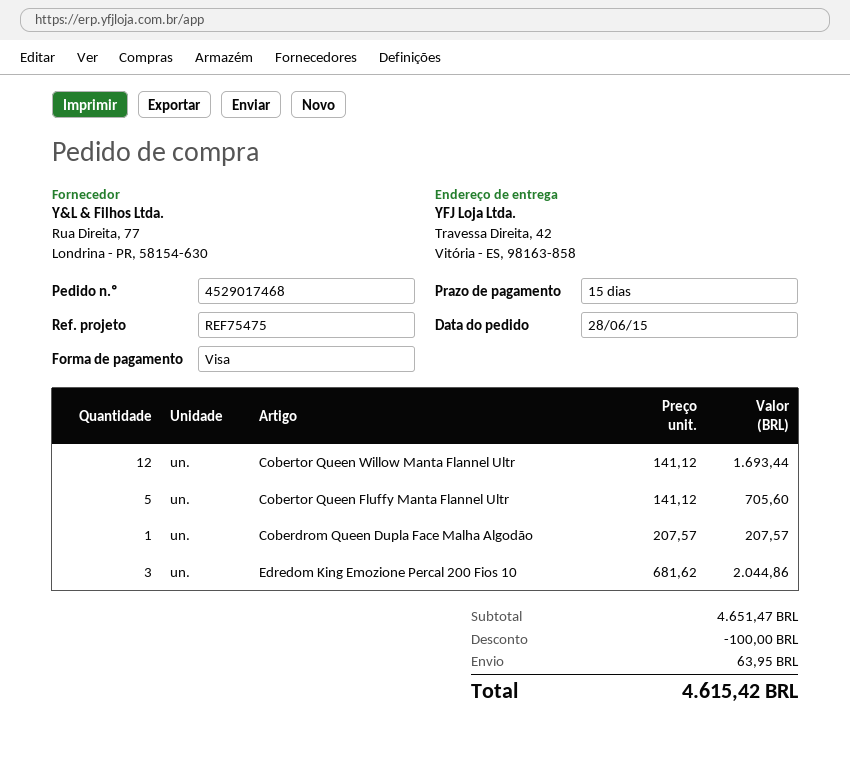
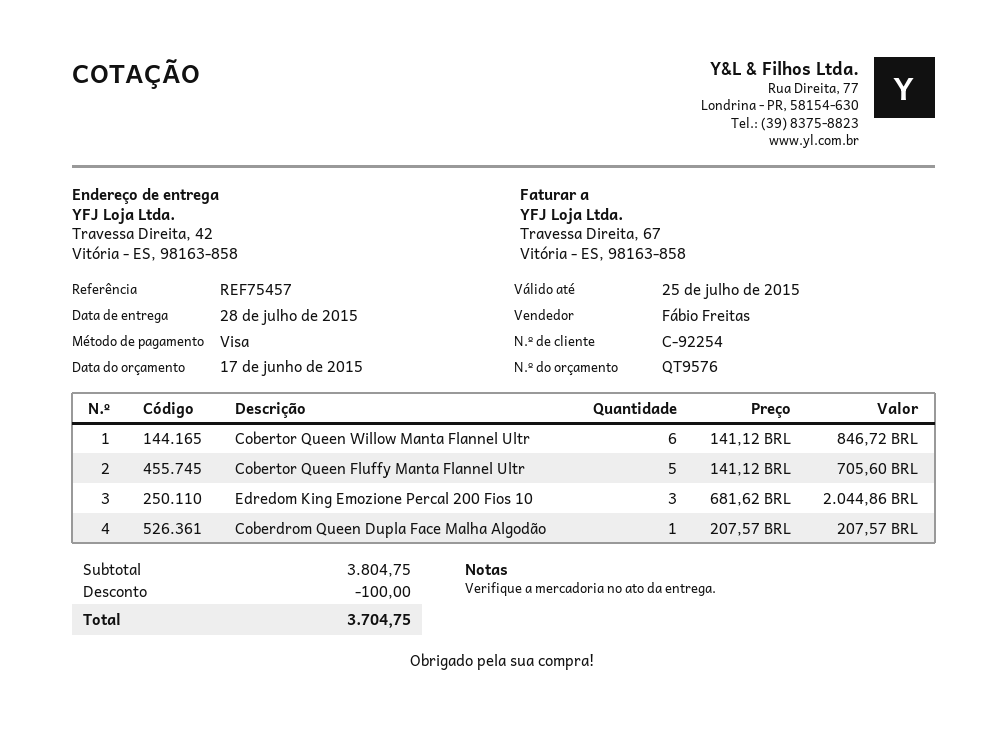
reference: REF75475 -> REF75457
Cobertor Queen Willow Manta Flannel Ultr: 12 x 141.12 = 1693.44 -> 6 x 141.12 = 846.72
subtotal: 4651.47 -> 3804.75
shipping: 63.95 -> none
total: 4615.42 -> 3704.75

